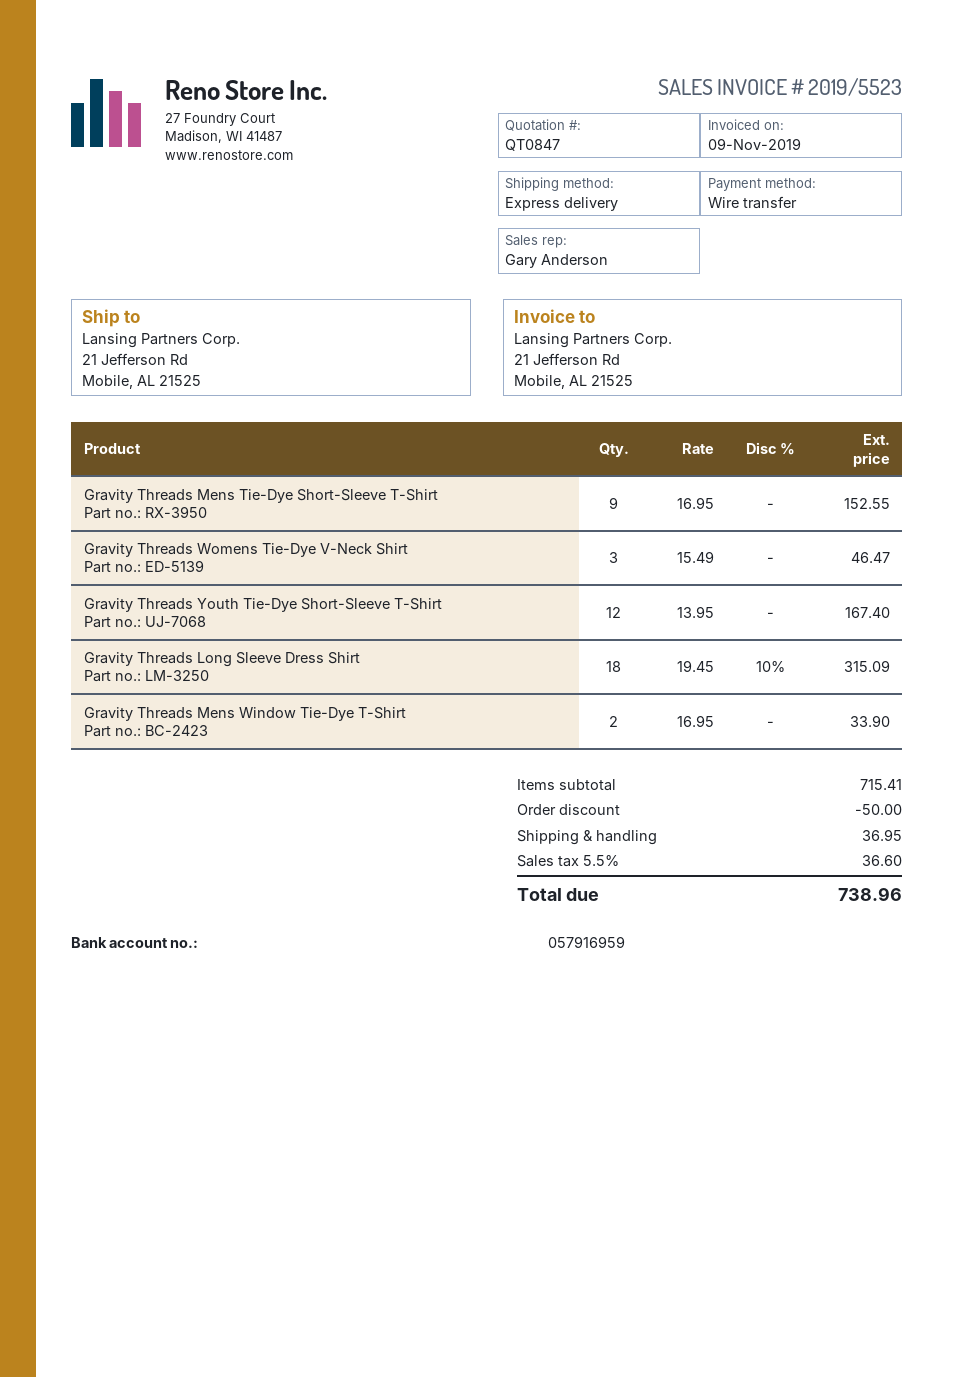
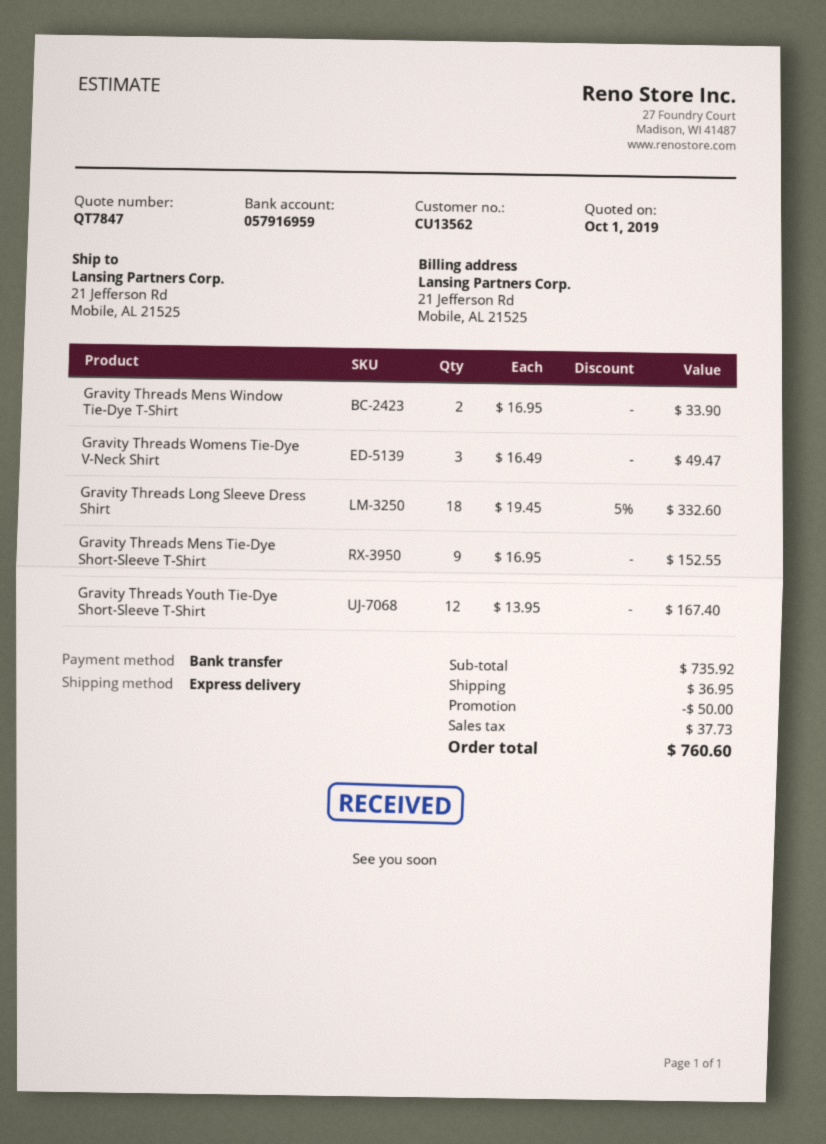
quote number: QT0847 -> QT7847
Gravity Threads Womens Tie-Dye V-Neck Shirt: 3 x 15.49 = 46.47 -> 3 x 16.49 = 49.47
Gravity Threads Long Sleeve Dress Shirt: 18 x 19.45 - 10% = 315.09 -> 18 x 19.45 - 5% = 332.60
subtotal: 715.41 -> 735.92
tax: 36.60 -> 37.73
total: 738.96 -> 760.60

